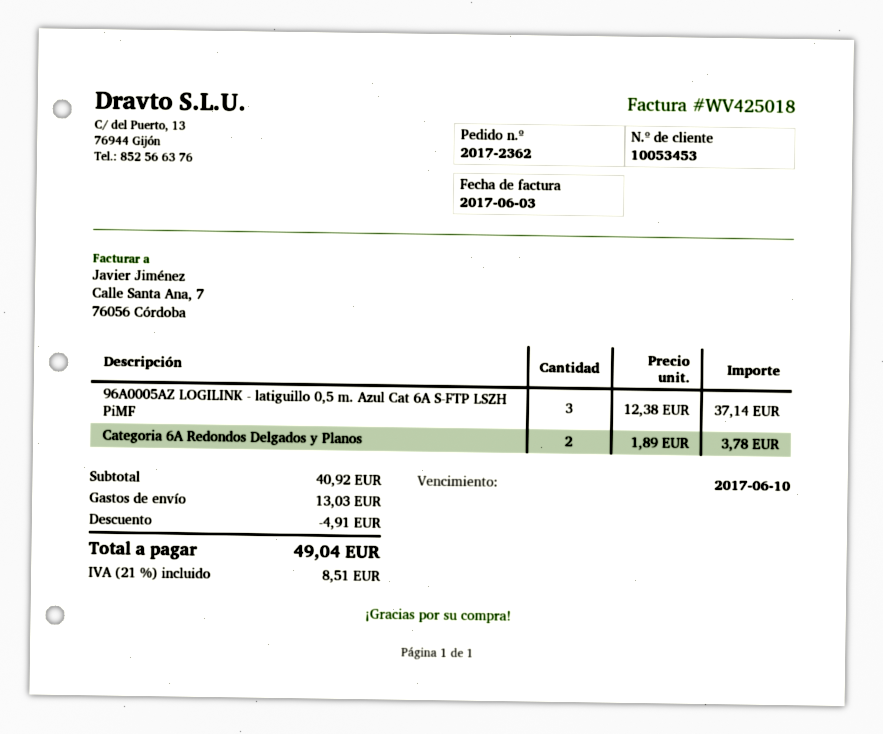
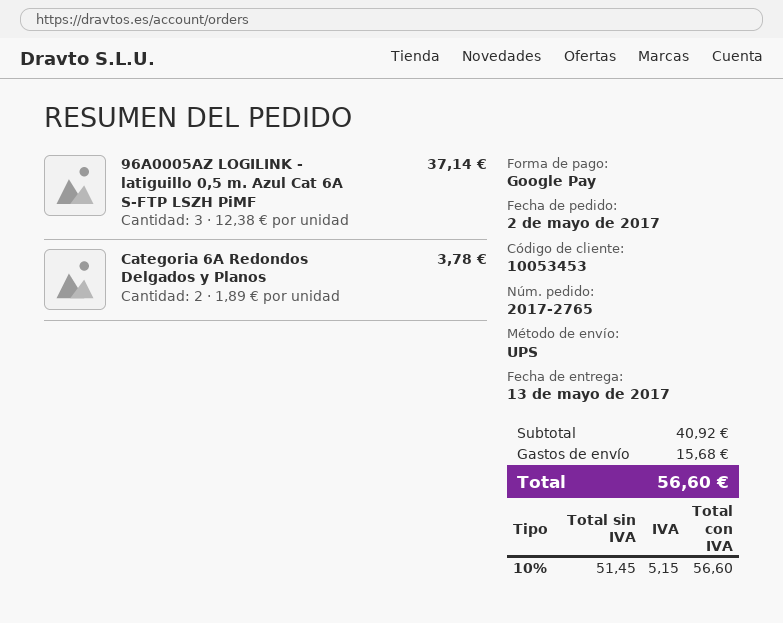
order number: 2017-2362 -> 2017-2765
discount: 4.91 -> none
shipping: 13.03 -> 15.68
tax: 21% = 8.51 -> 10% = 5.15
total: 49.04 -> 56.60

